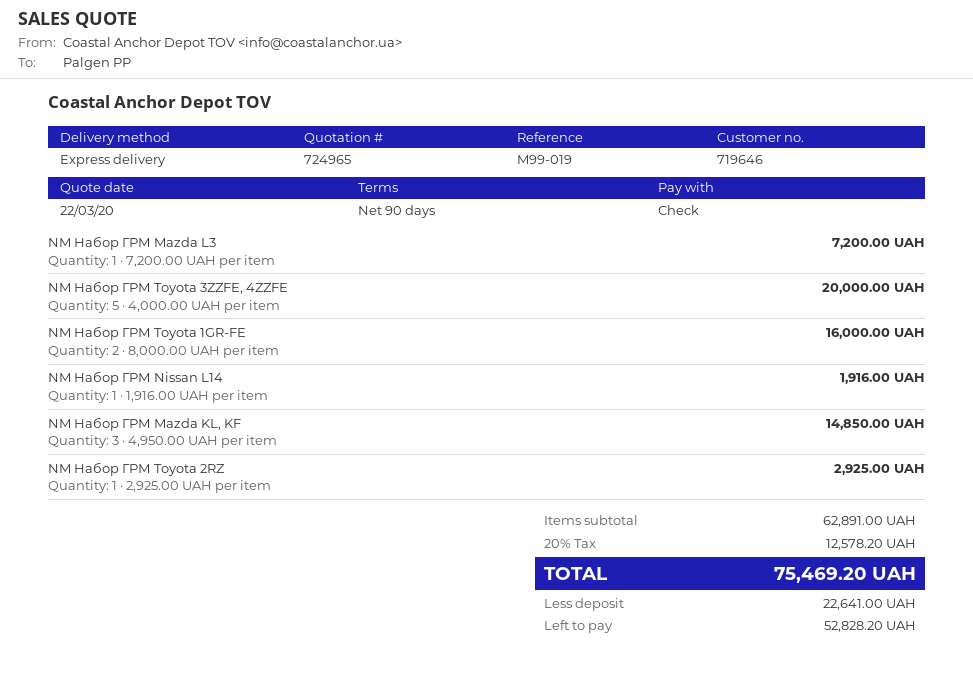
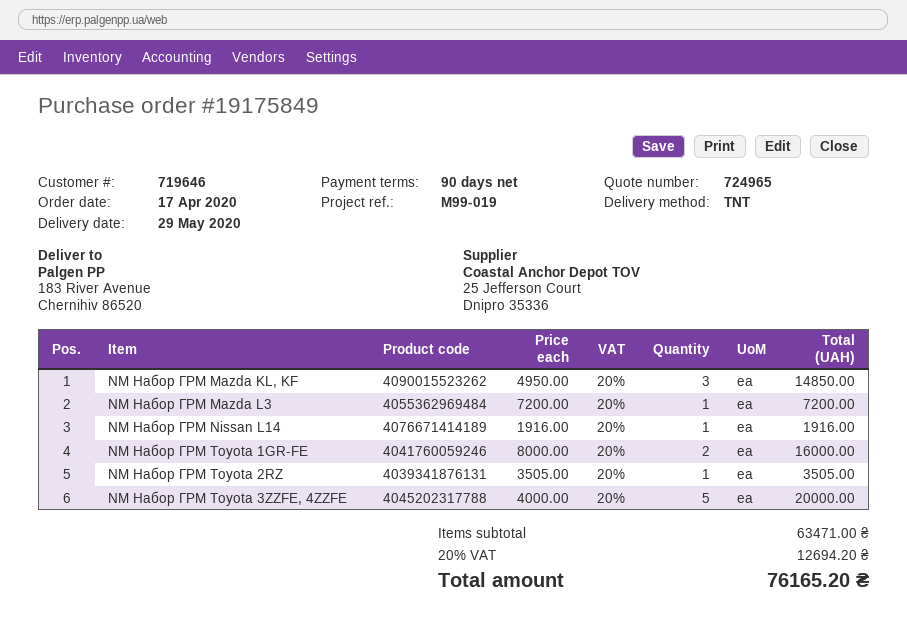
shipping method: express -> TNT
NM Набор ГРМ Toyota 2RZ: 1 x 2925.00 = 2925.00 -> 1 x 3505.00 = 3505.00
subtotal: 62891.00 -> 63471.00
tax: 20% = 12578.20 -> 20% = 12694.20
total: 75469.20 -> 76165.20

